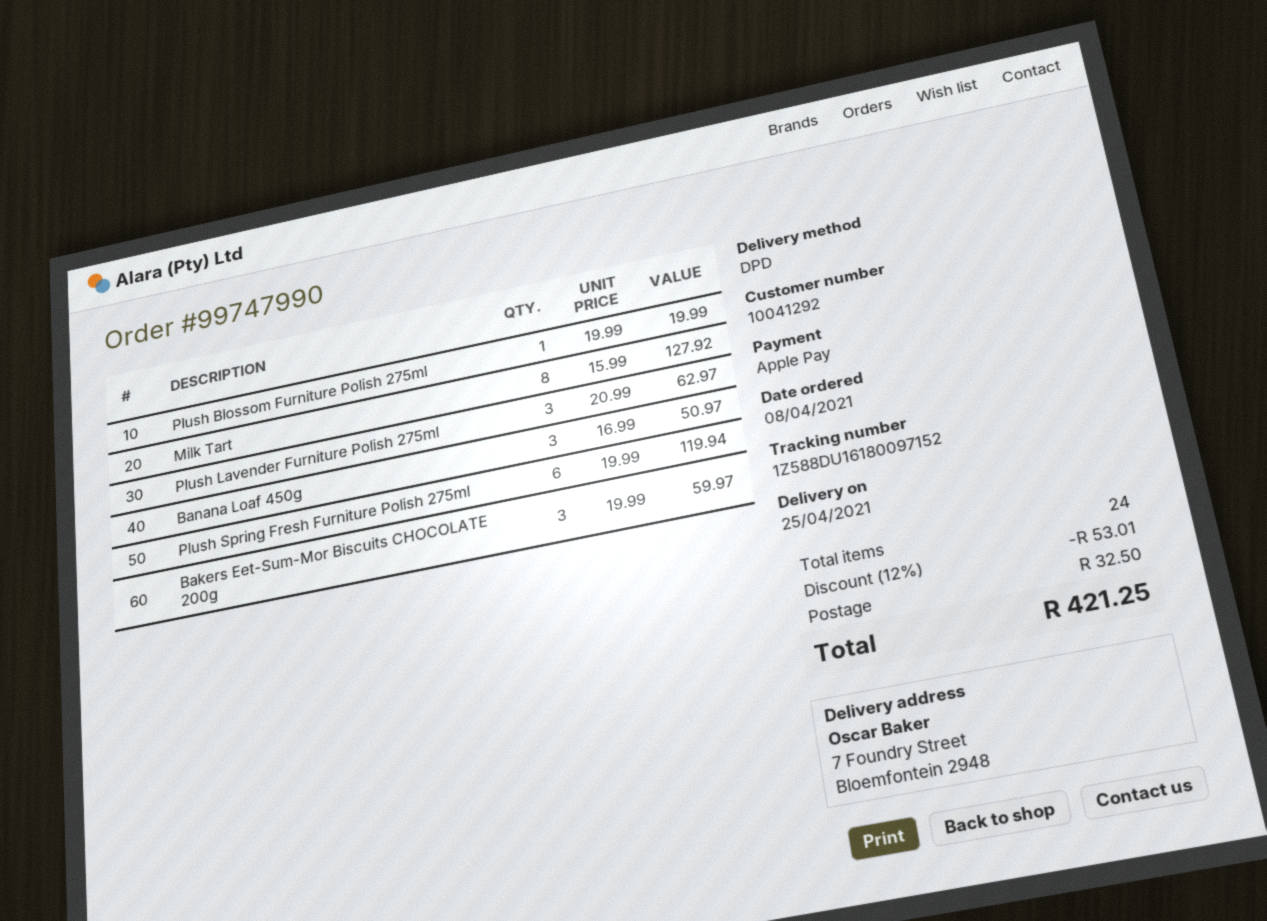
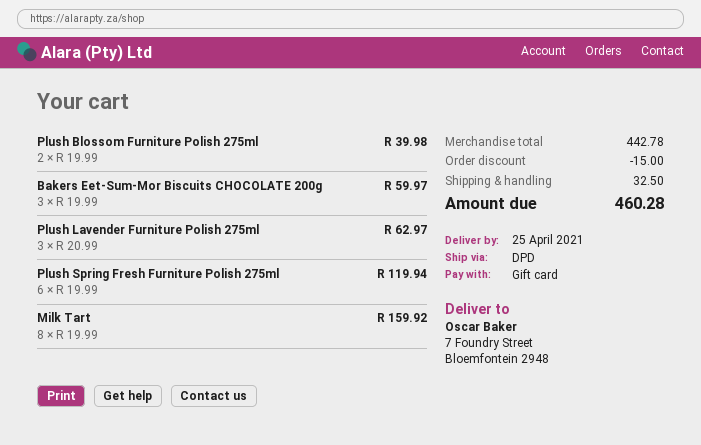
payment method: Apple Pay -> gift card
Plush Blossom Furniture Polish 275ml: 1 x 19.99 = 19.99 -> 2 x 19.99 = 39.98
Milk Tart: 8 x 15.99 = 127.92 -> 8 x 19.99 = 159.92
Banana Loaf 450g: 3 x 16.99 = 50.97 -> none
discount: 53.01 -> 15.00
total: 421.25 -> 460.28

